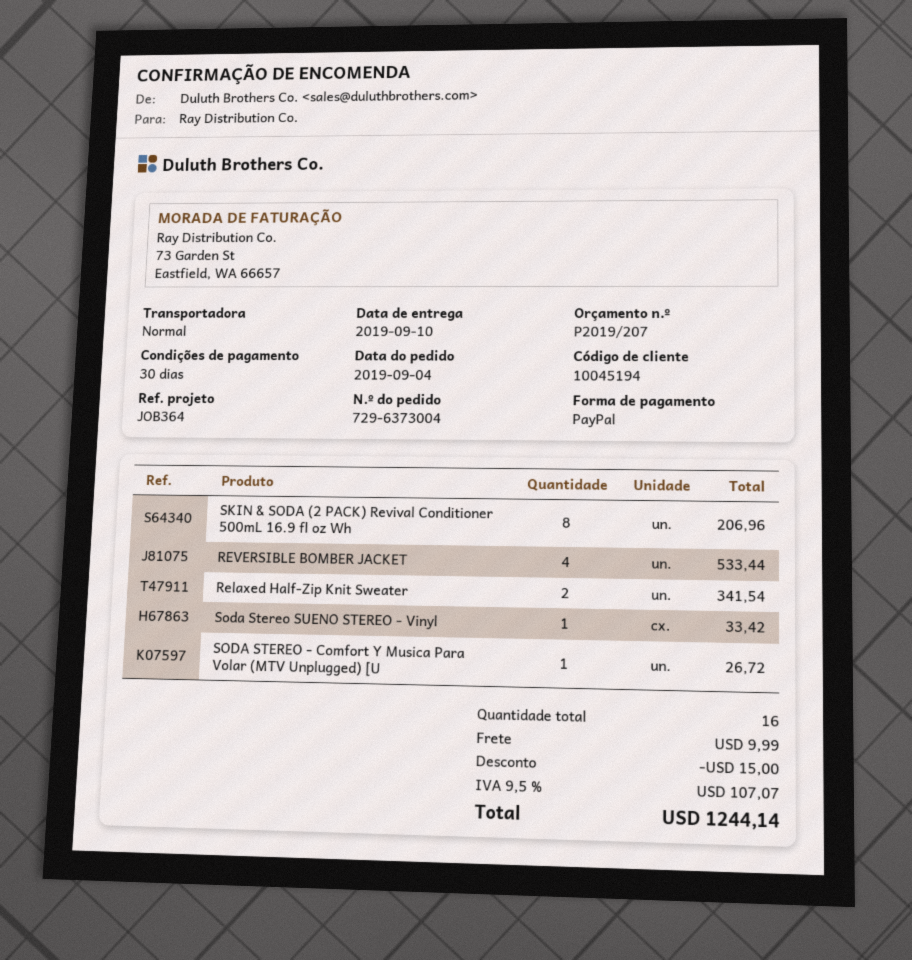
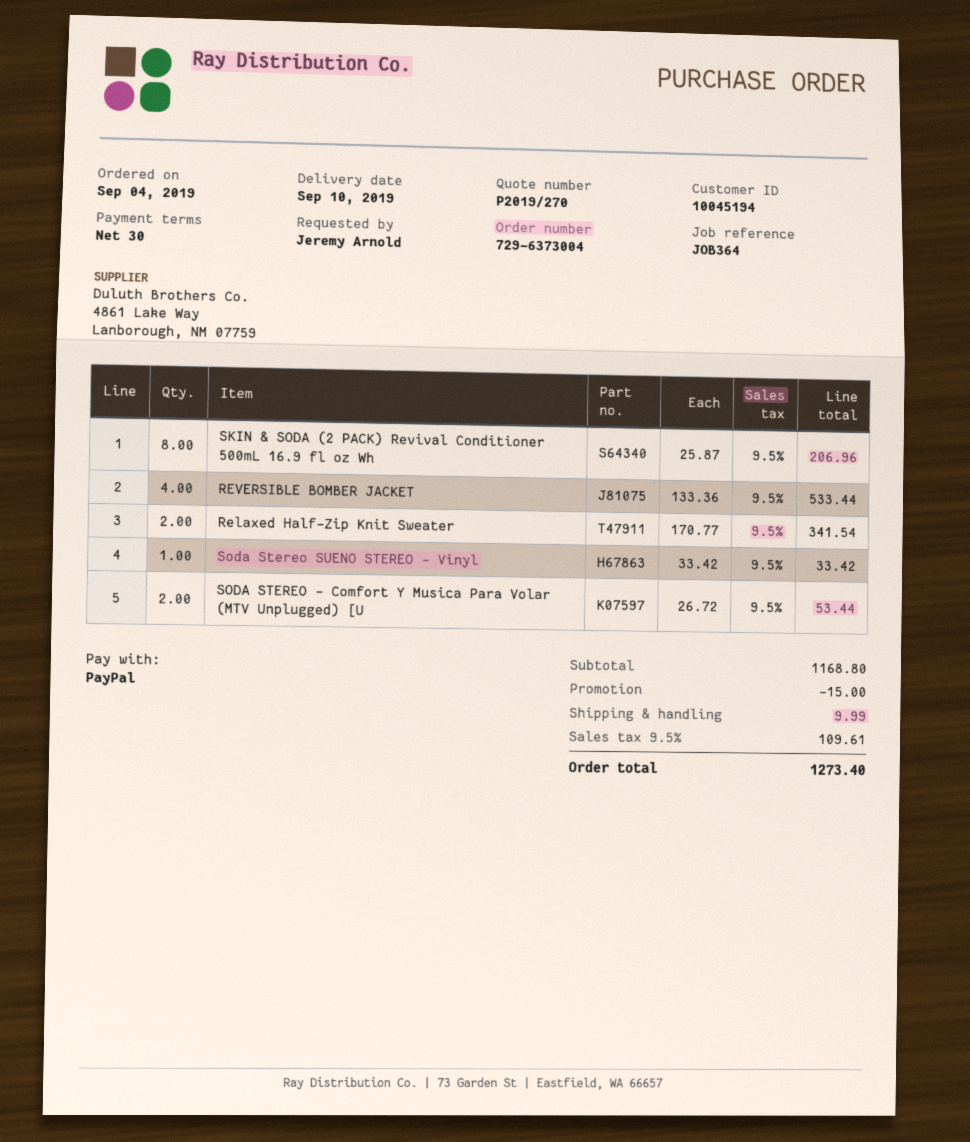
quote number: P2019/207 -> P2019/270
SODA STEREO - Comfort Y Musica Para Volar (MTV Unplugged) [U: 1 for 26.72 -> 2 for 53.44
tax: 9.5% = 107.07 -> 9.5% = 109.61
total: 1244.14 -> 1273.40

